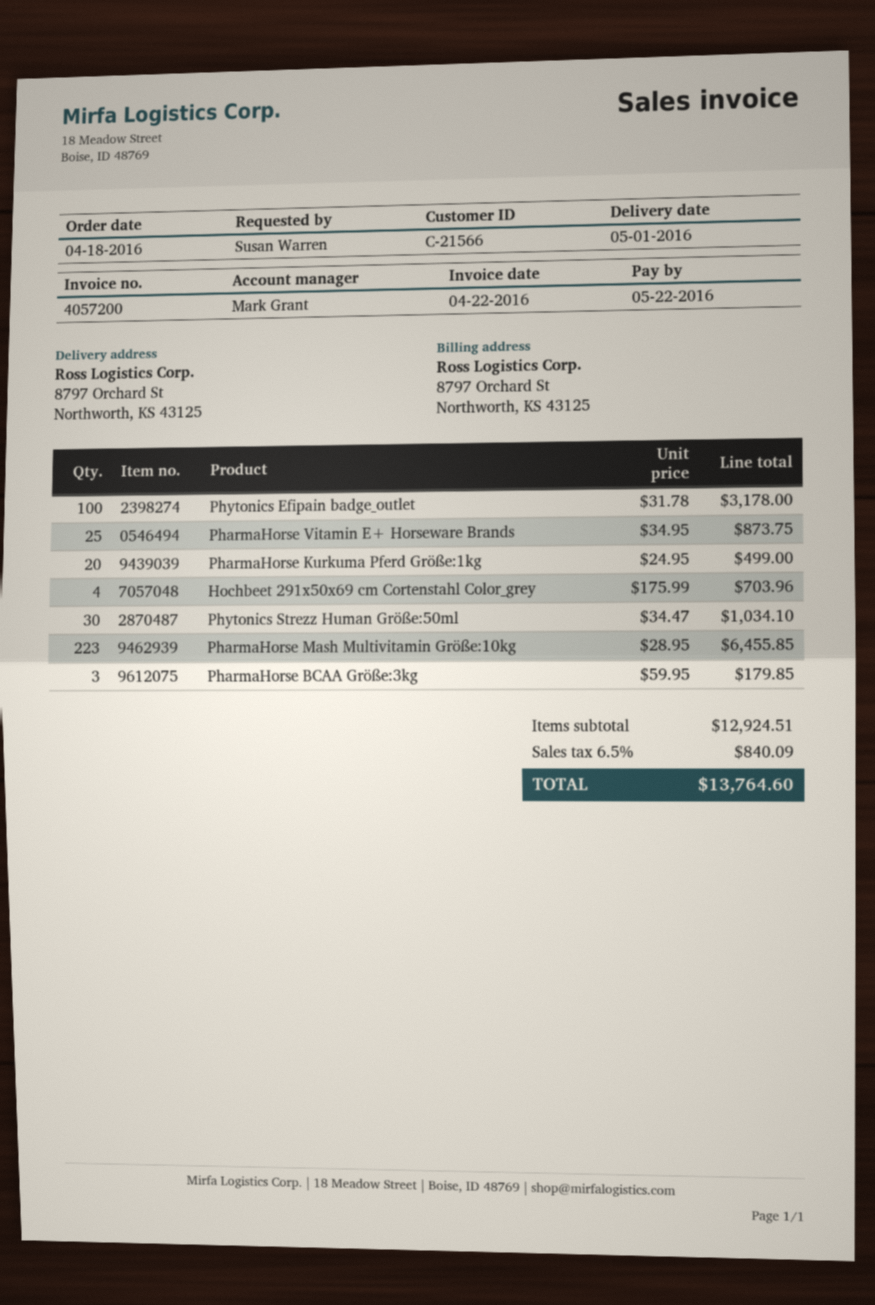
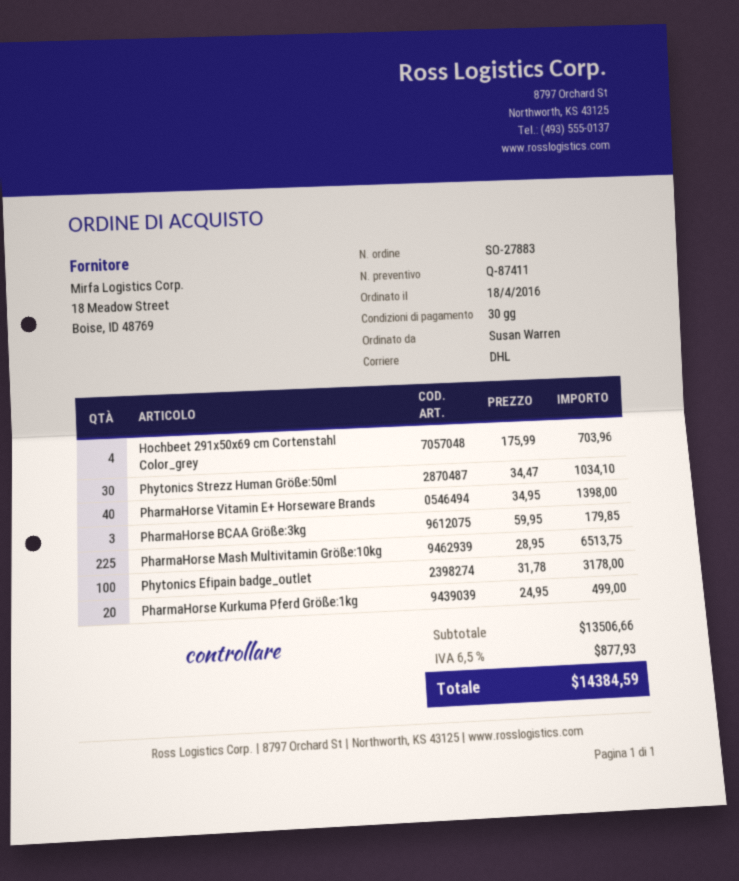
PharmaHorse Vitamin E+ Horseware Brands: 25 x 34.95 = 873.75 -> 40 x 34.95 = 1398.00
PharmaHorse Mash Multivitamin Größe:10kg: 223 x 28.95 = 6455.85 -> 225 x 28.95 = 6513.75
subtotal: 12924.51 -> 13506.66
tax: 6.5% = 840.09 -> 6.5% = 877.93
total: 13764.60 -> 14384.59

